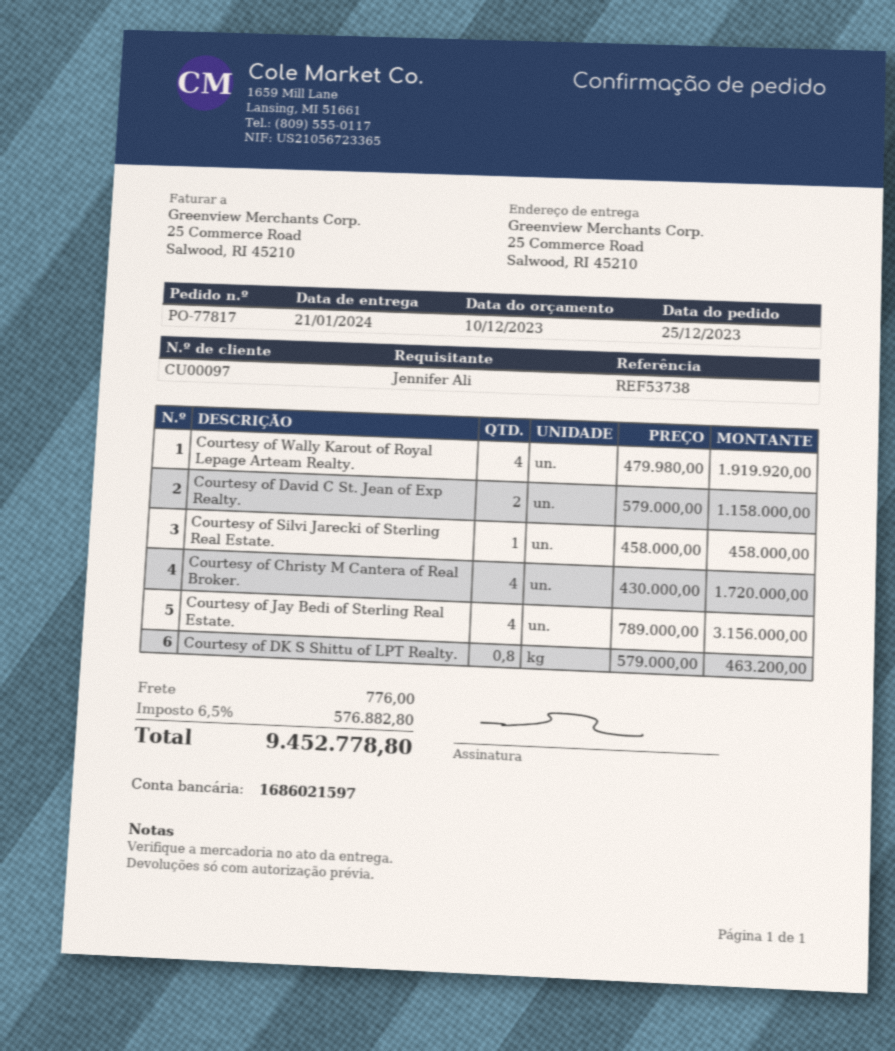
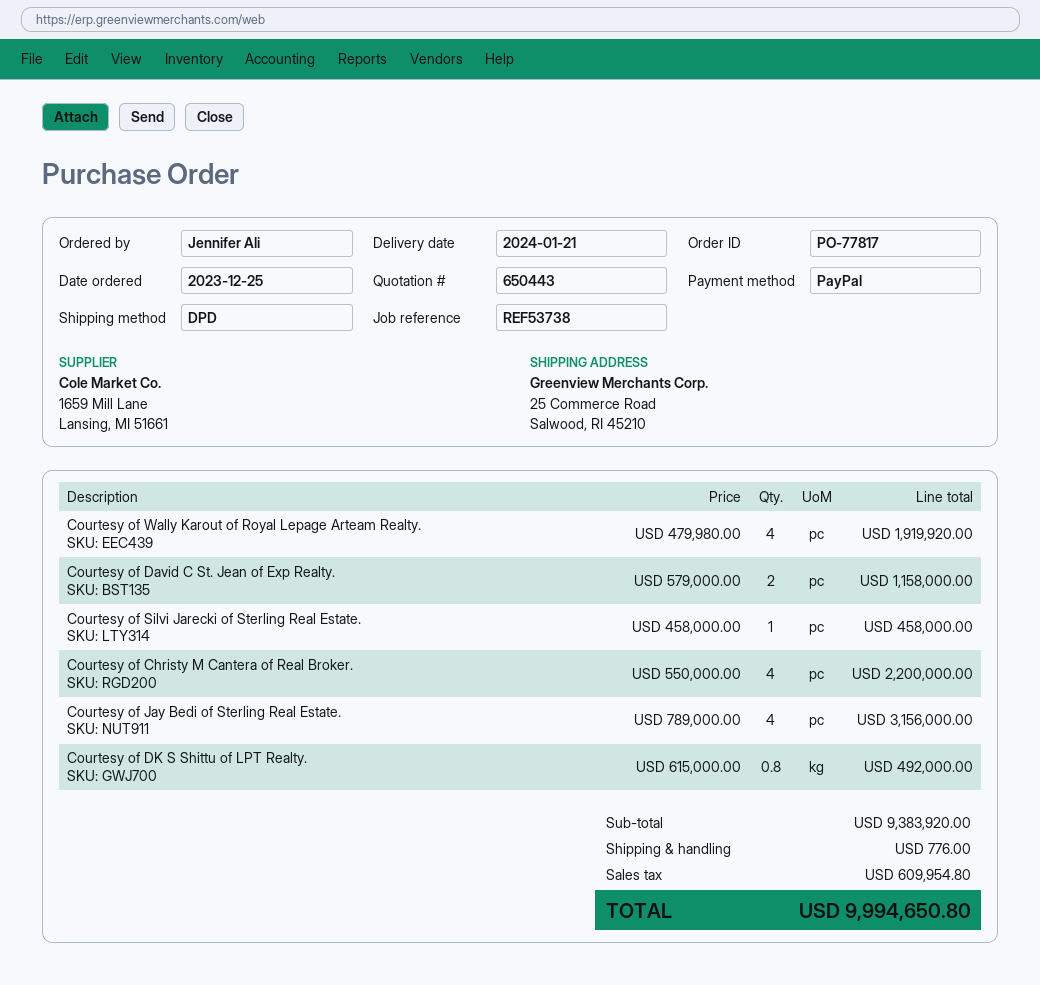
Courtesy of Christy M Cantera of Real Broker.: 4 x 430000.00 = 1720000.00 -> 4 x 550000.00 = 2200000.00
Courtesy of DK S Shittu of LPT Realty.: 0.8 x 579000.00 = 463200.00 -> 0.8 x 615000.00 = 492000.00
tax: 576882.80 -> 609954.80
total: 9452778.80 -> 9994650.80

